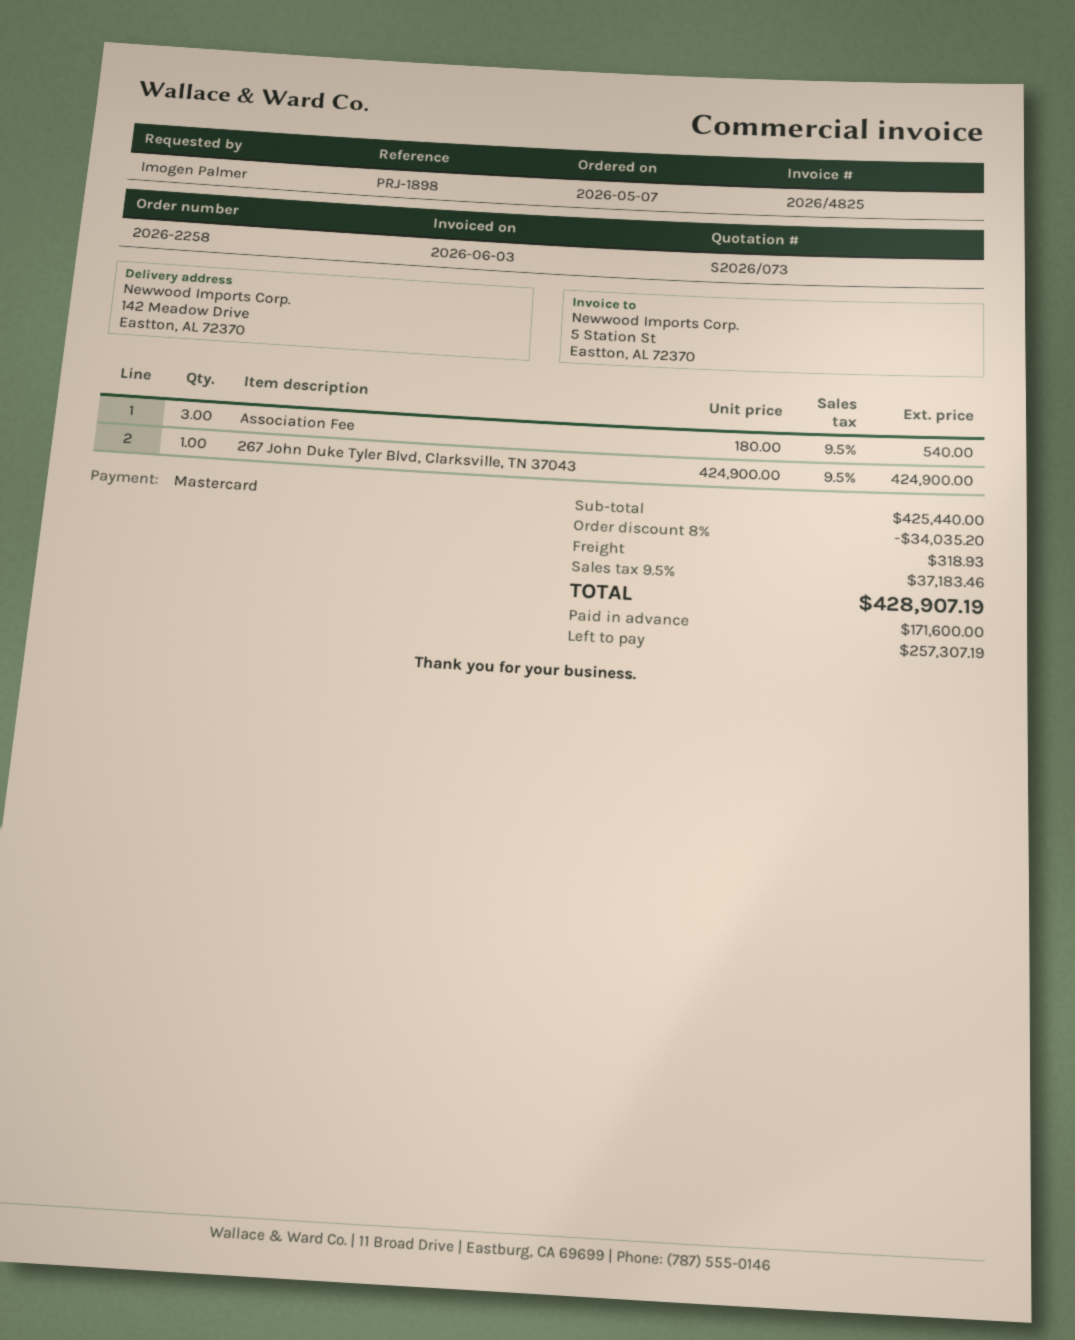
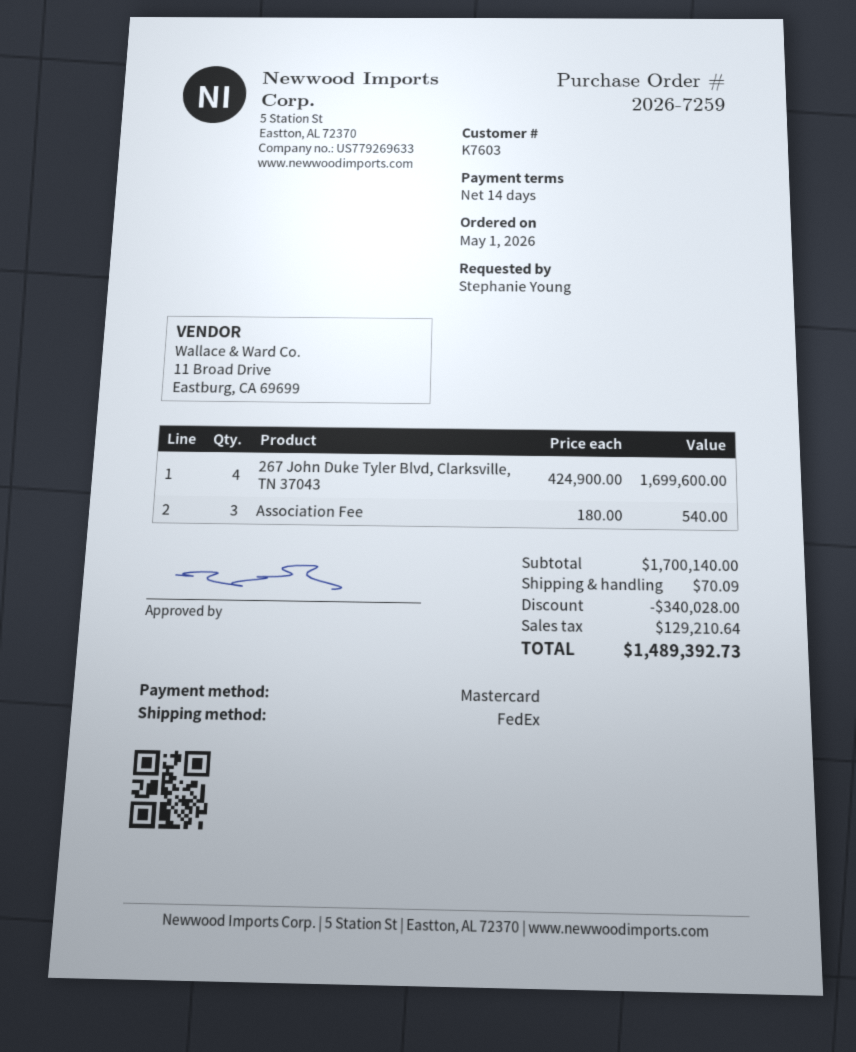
order number: 2026-2258 -> 2026-7259
order date: 2026-05-07 -> 2026-05-01
ordered by: Imogen Palmer -> Stephanie Young
267 John Duke Tyler Blvd, Clarksville, TN 37043: 1 x 424900.00 = 424900.00 -> 4 x 424900.00 = 1699600.00
subtotal: 425440.00 -> 1700140.00
discount: 34035.20 -> 340028.00
shipping: 318.93 -> 70.09
tax: 37183.46 -> 129210.64
total: 428907.19 -> 1489392.73

